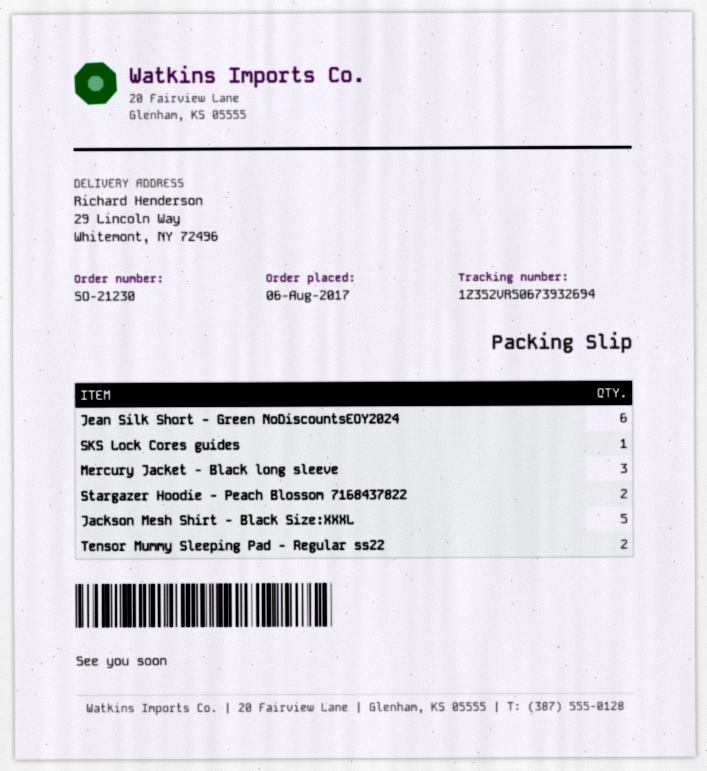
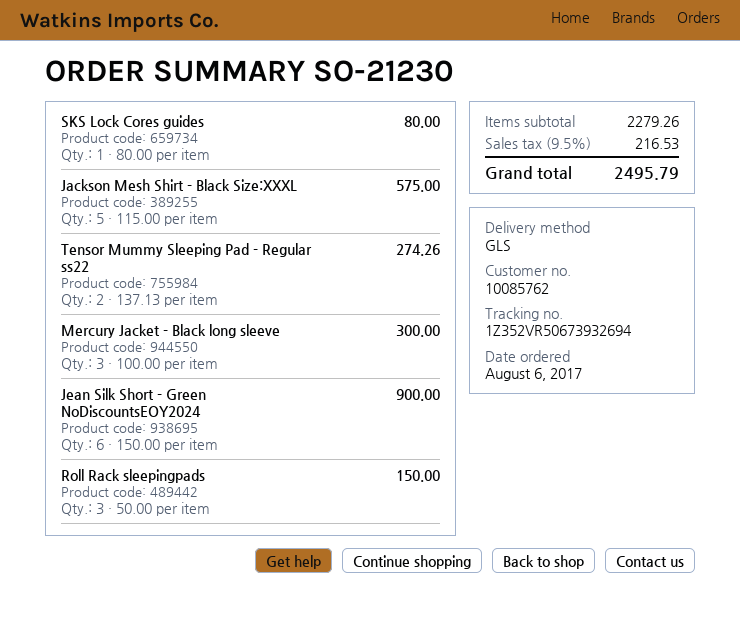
Stargazer Hoodie - Peach Blossom 7168437822: 2 -> none
Roll Rack sleepingpads: none -> 3

